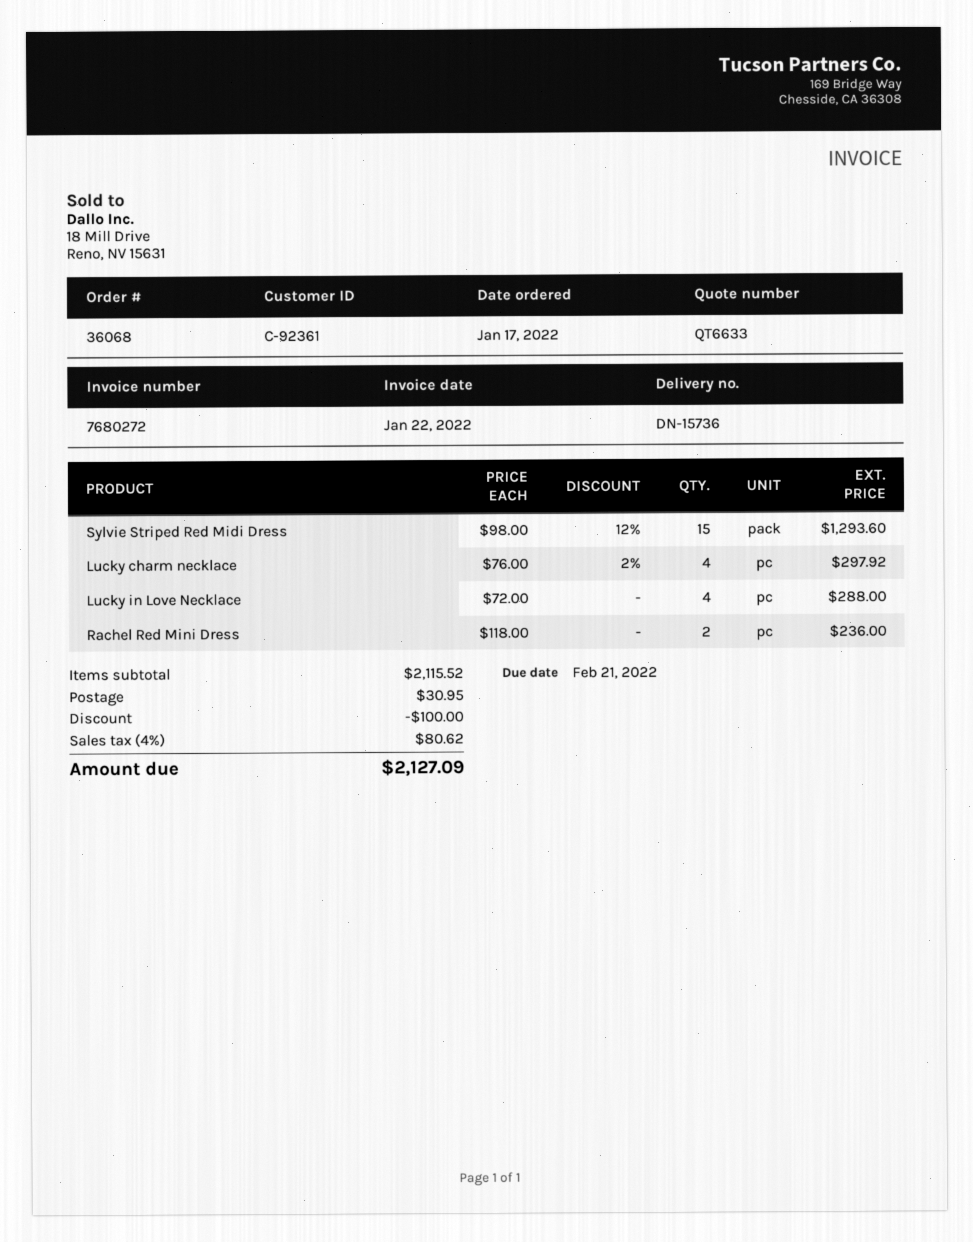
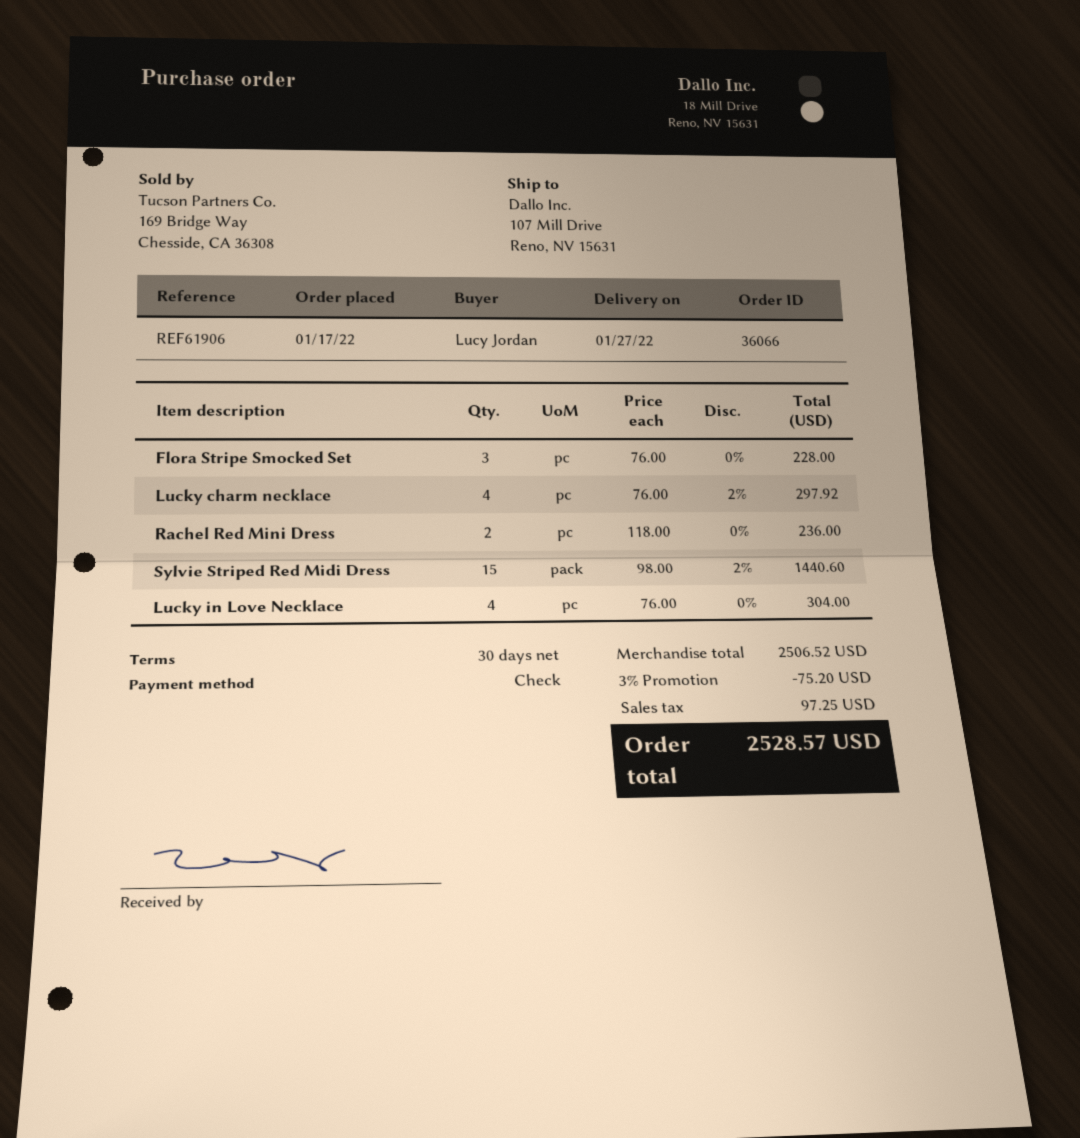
order number: 36068 -> 36066
Sylvie Striped Red Midi Dress: 15 x 98.00 - 12% = 1293.60 -> 15 x 98.00 - 2% = 1440.60
Lucky in Love Necklace: 4 x 72.00 = 288.00 -> 4 x 76.00 = 304.00
Flora Stripe Smocked Set: none -> 3 x 76.00 = 228.00
subtotal: 2115.52 -> 2506.52
discount: 100.00 -> 75.20
shipping: 30.95 -> none
tax: 80.62 -> 97.25
total: 2127.09 -> 2528.57

